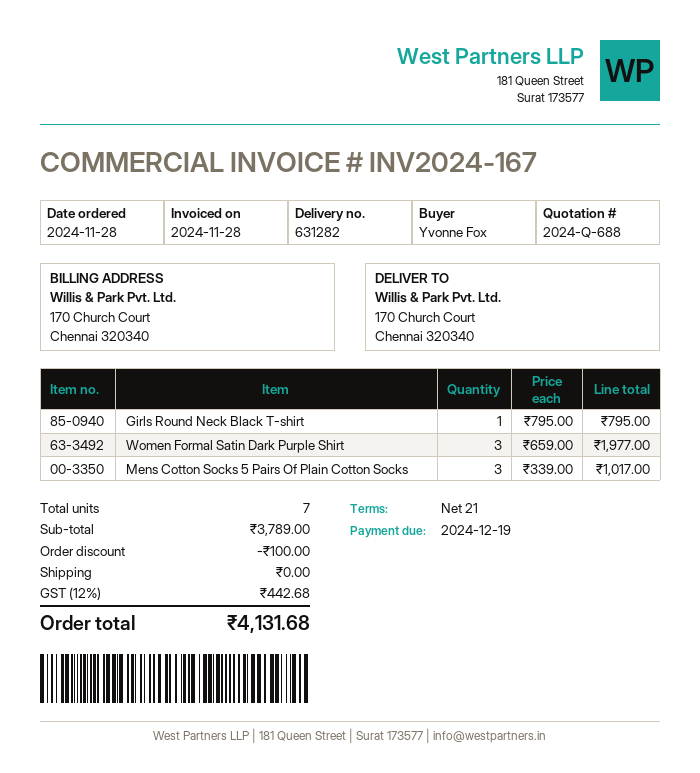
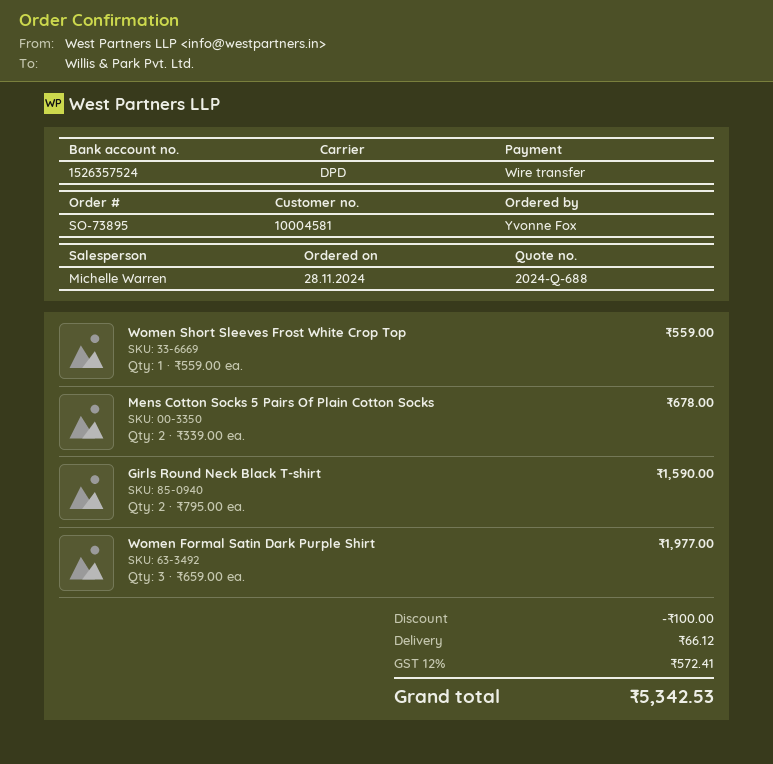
Girls Round Neck Black T-shirt: 1 x 795.00 = 795.00 -> 2 x 795.00 = 1590.00
Mens Cotton Socks 5 Pairs Of Plain Cotton Socks: 3 x 339.00 = 1017.00 -> 2 x 339.00 = 678.00
Women Short Sleeves Frost White Crop Top: none -> 1 x 559.00 = 559.00
shipping: 0.00 -> 66.12
tax: 12% = 442.68 -> 12% = 572.41
total: 4131.68 -> 5342.53

